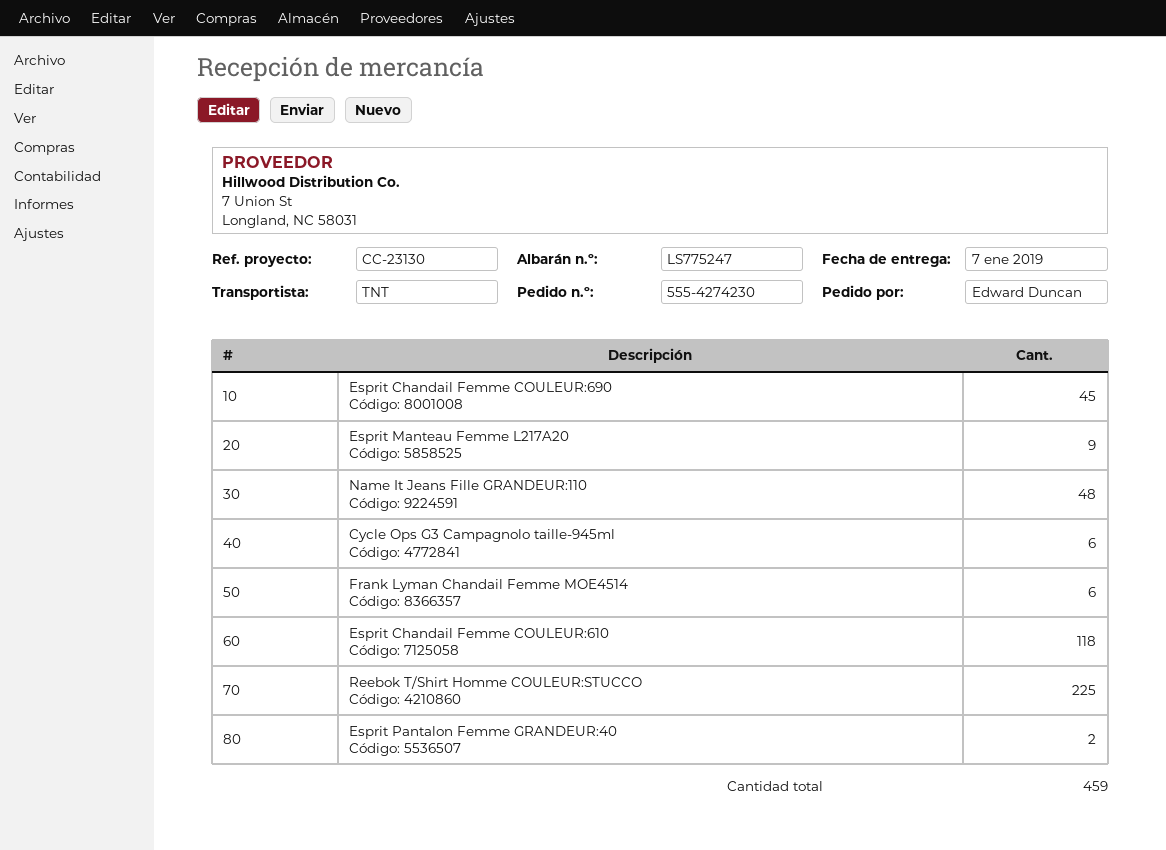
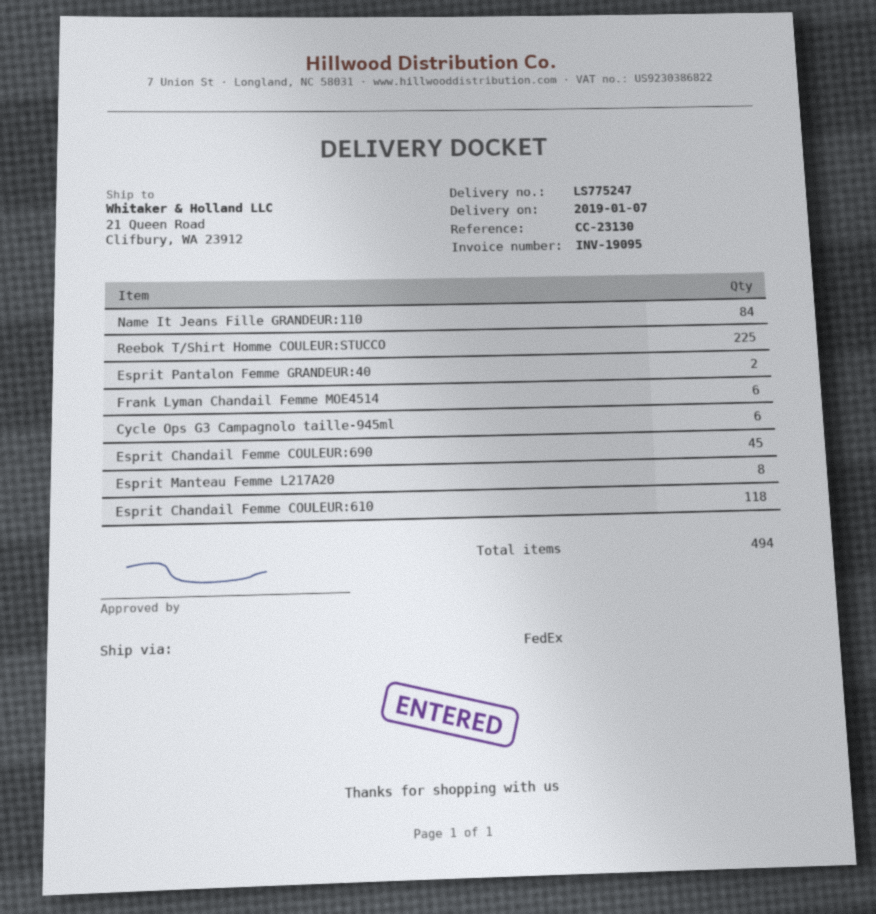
shipping method: TNT -> FedEx
Esprit Manteau Femme L217A20: 9 -> 8
Name It Jeans Fille GRANDEUR:110: 48 -> 84
total quantity: 459 -> 494

